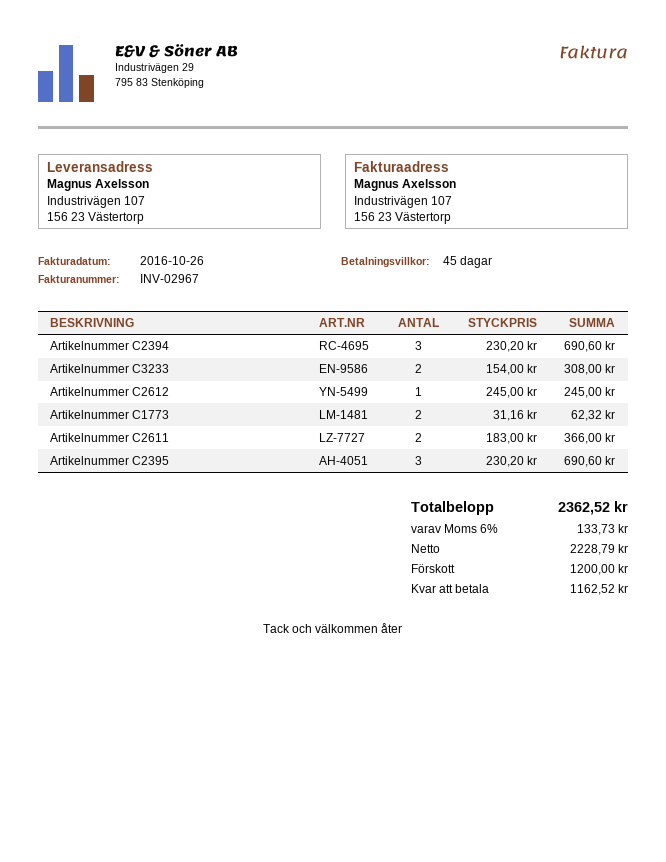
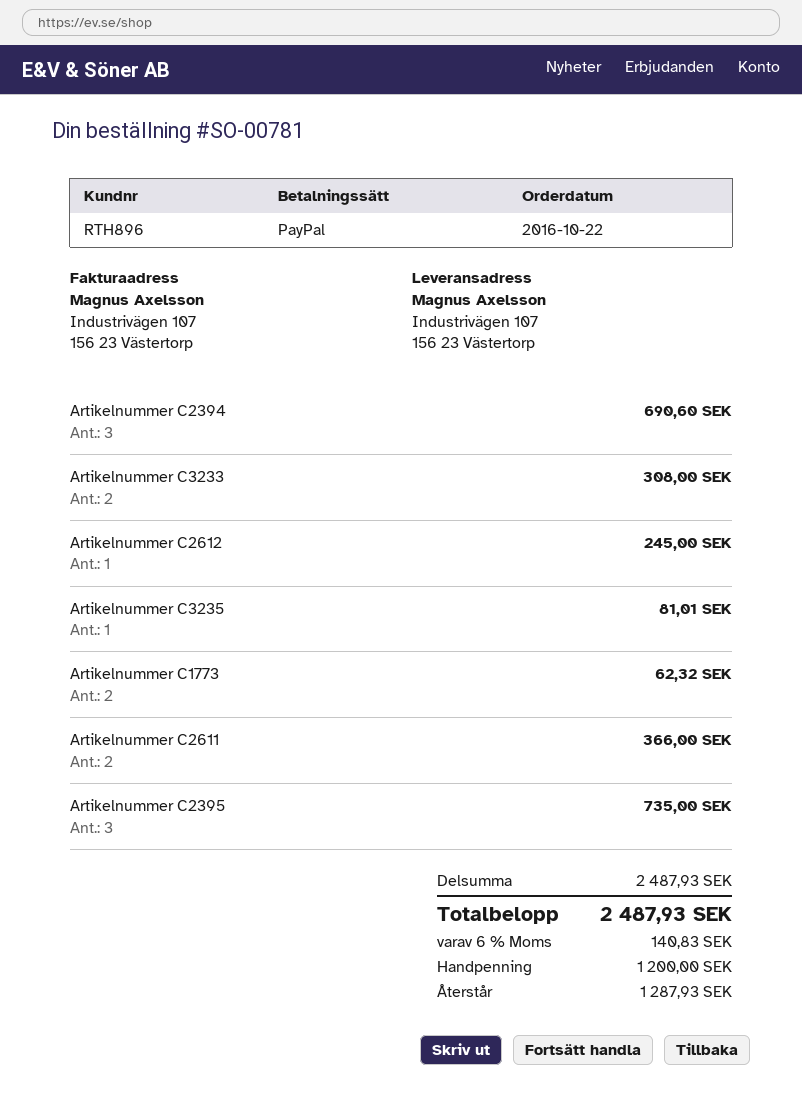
Artikelnummer C2395: 3 for 690.60 -> 3 for 735.00
Artikelnummer C3235: none -> 1 for 81.01
tax: 6% = 133.73 -> 6% = 140.83
total: 2362.52 -> 2487.93
balance: 1162.52 -> 1287.93

